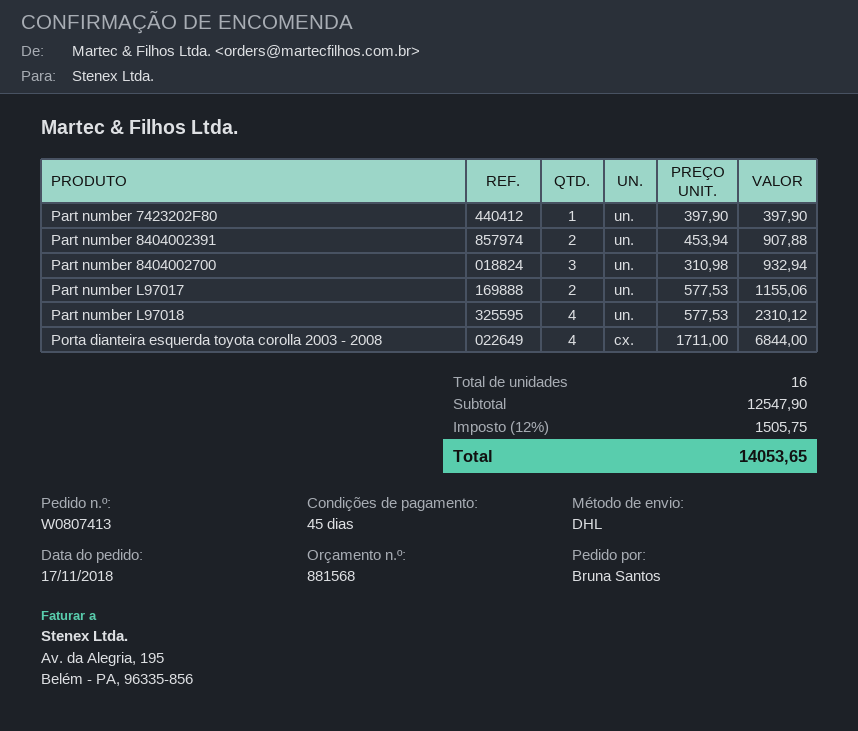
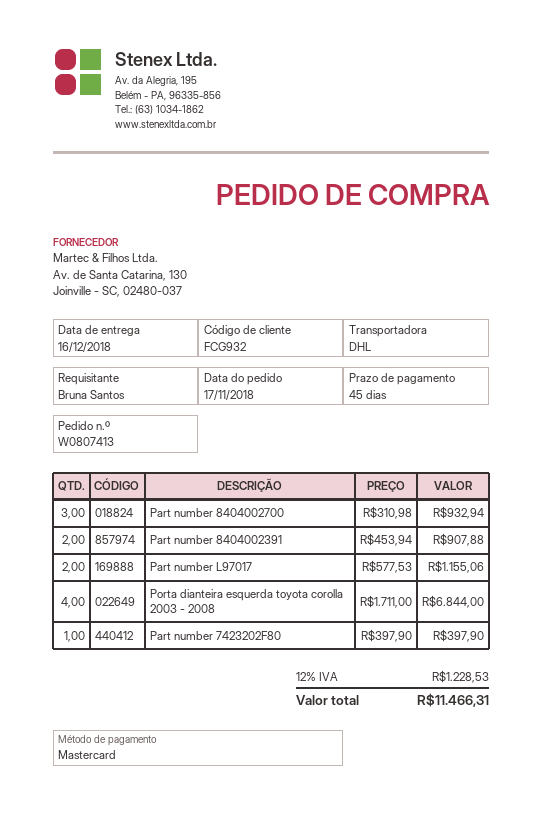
Part number L97018: 4 x 577.53 = 2310.12 -> none
tax: 12% = 1505.75 -> 12% = 1228.53
total: 14053.65 -> 11466.31

